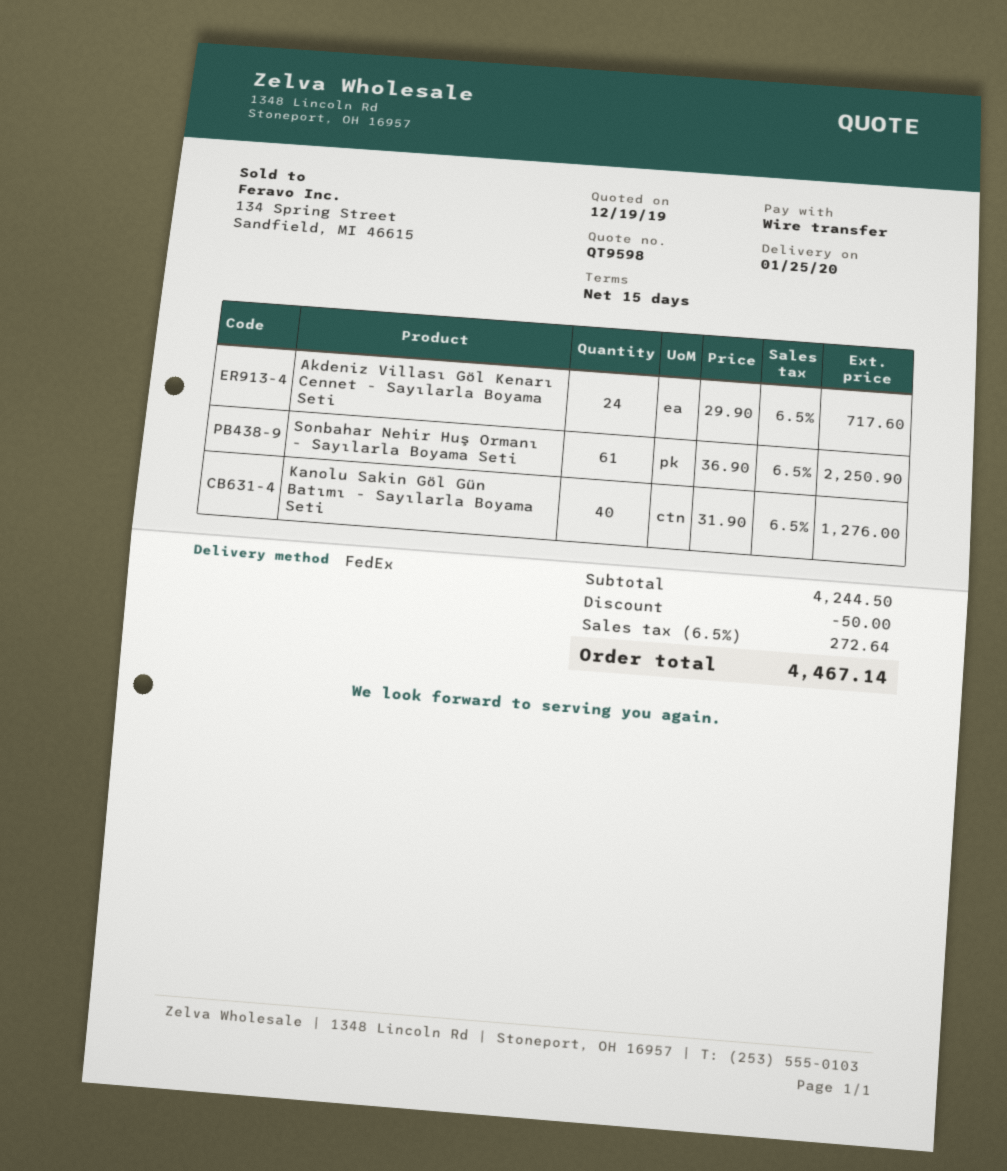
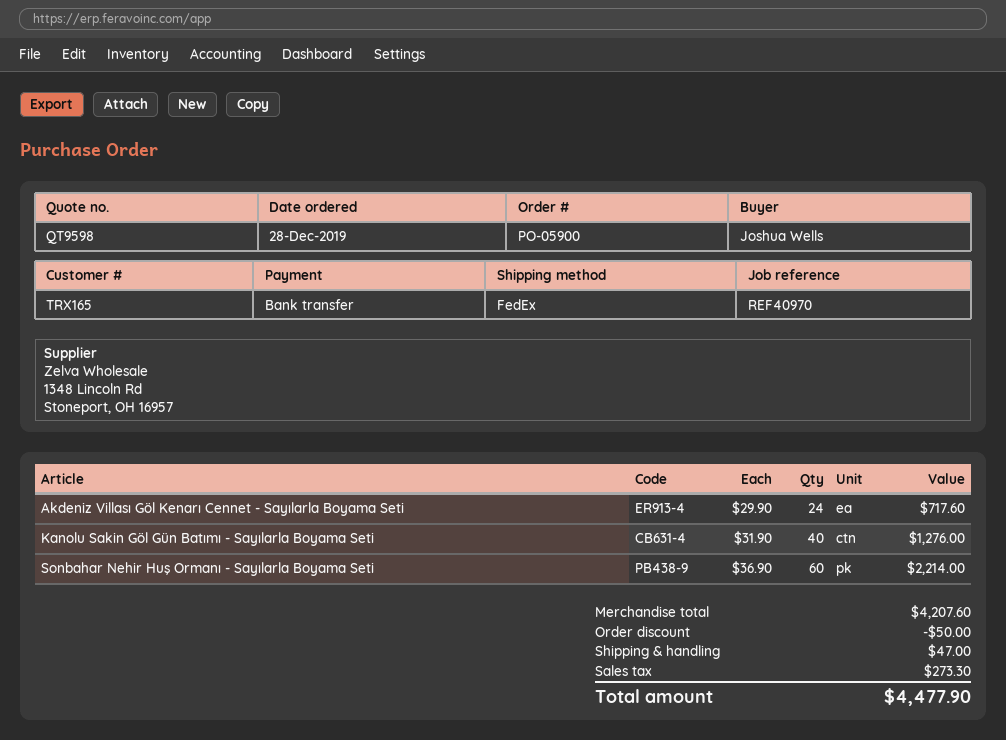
Sonbahar Nehir Huş Ormanı - Sayılarla Boyama Seti: 61 x 36.90 = 2250.90 -> 60 x 36.90 = 2214.00
subtotal: 4244.50 -> 4207.60
shipping: none -> 47.00
tax: 272.64 -> 273.30
total: 4467.14 -> 4477.90

